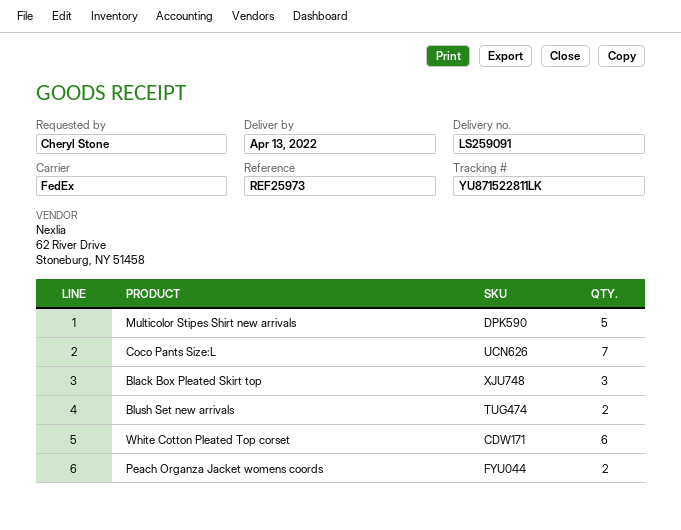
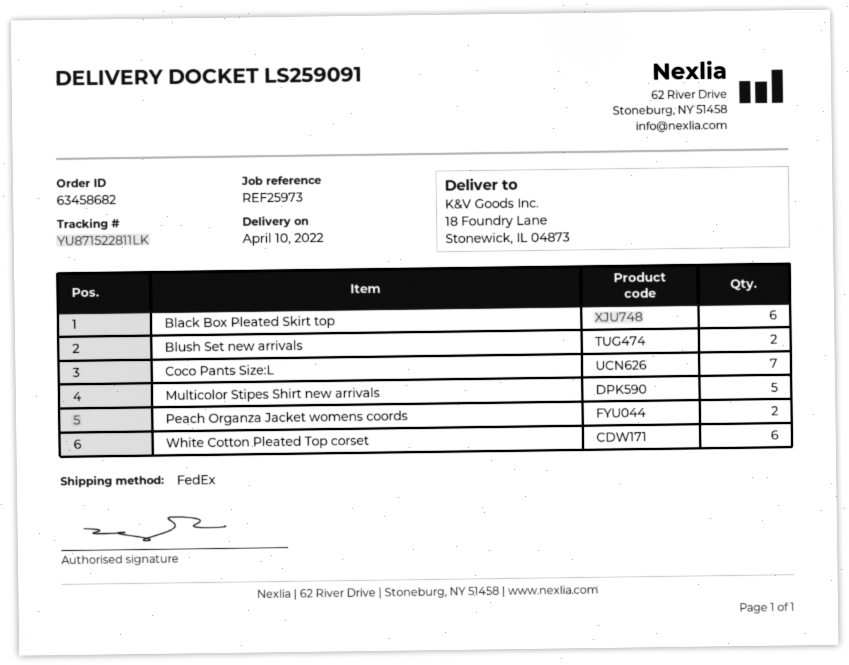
delivery date: 2022-04-13 -> 2022-04-10
Black Box Pleated Skirt top: 3 -> 6

